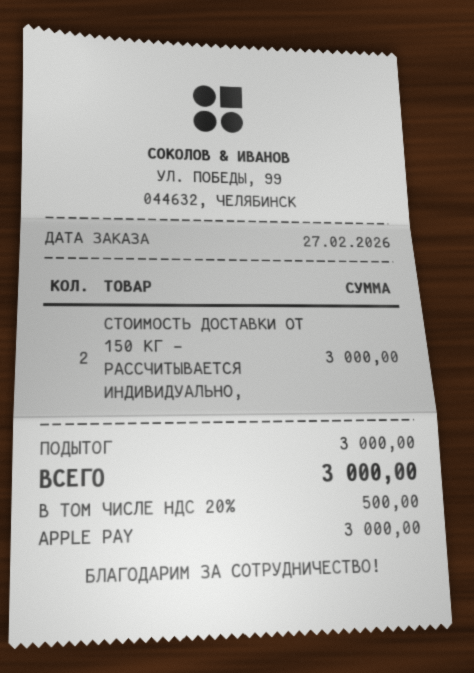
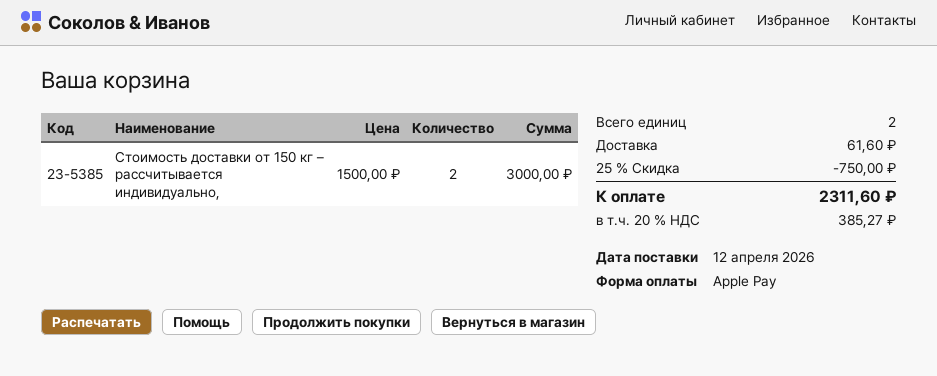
discount: none -> 25% = 750.00
shipping: none -> 61.60
tax: 20% = 500.00 -> 20% = 385.27
total: 3000.00 -> 2311.60

